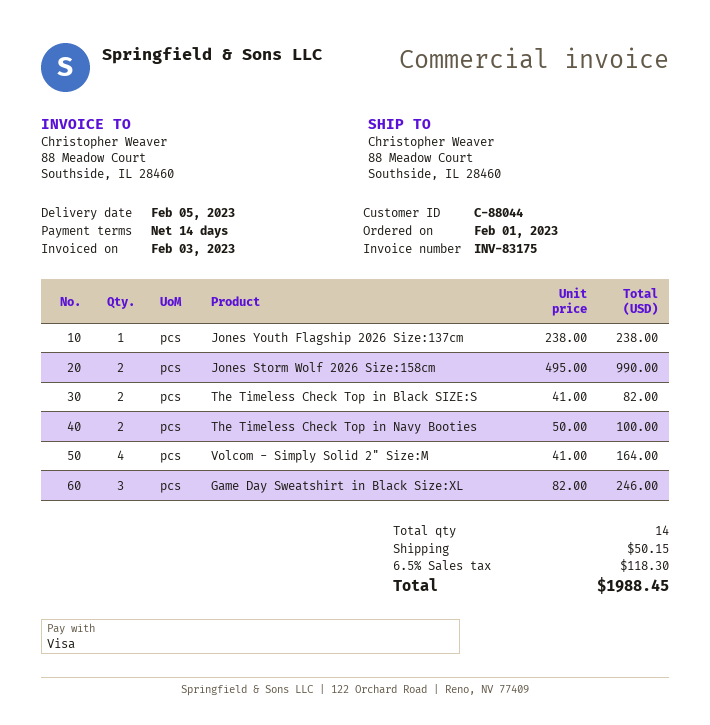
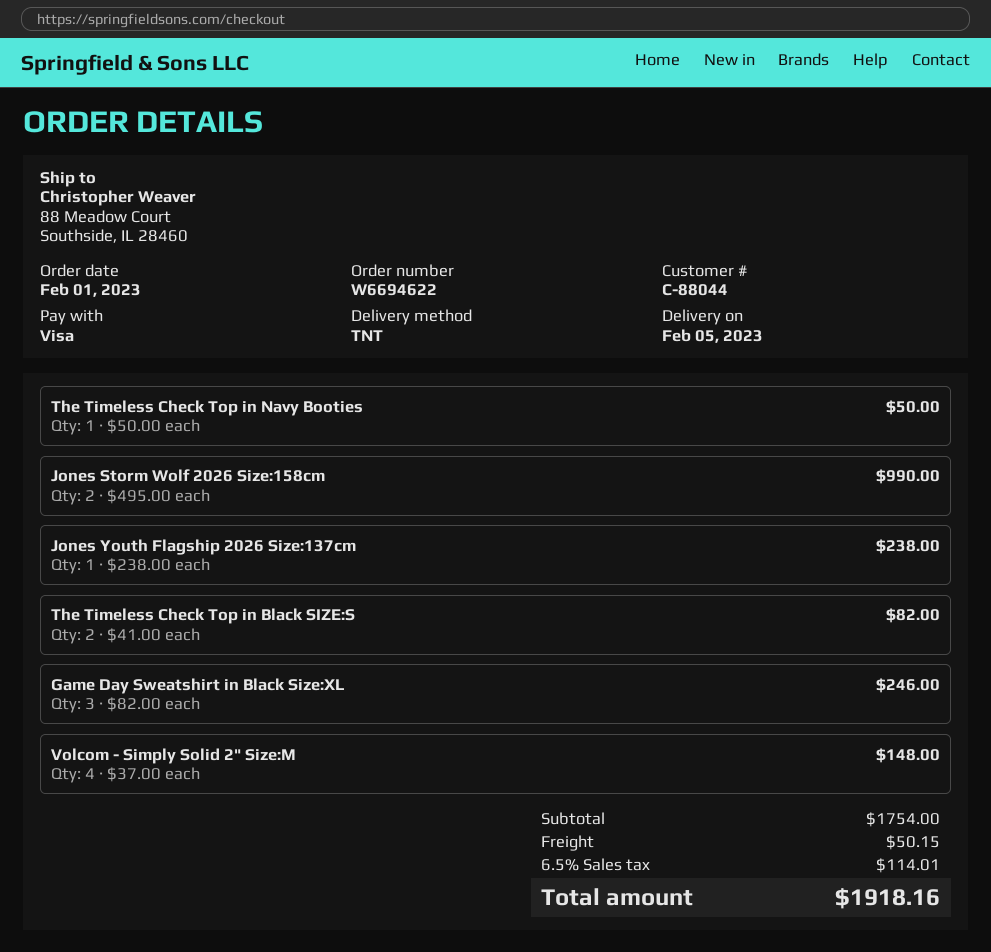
The Timeless Check Top in Navy Booties: 2 x 50.00 = 100.00 -> 1 x 50.00 = 50.00
Volcom - Simply Solid 2" Size:M: 4 x 41.00 = 164.00 -> 4 x 37.00 = 148.00
tax: 6.5% = 118.30 -> 6.5% = 114.01
total: 1988.45 -> 1918.16

